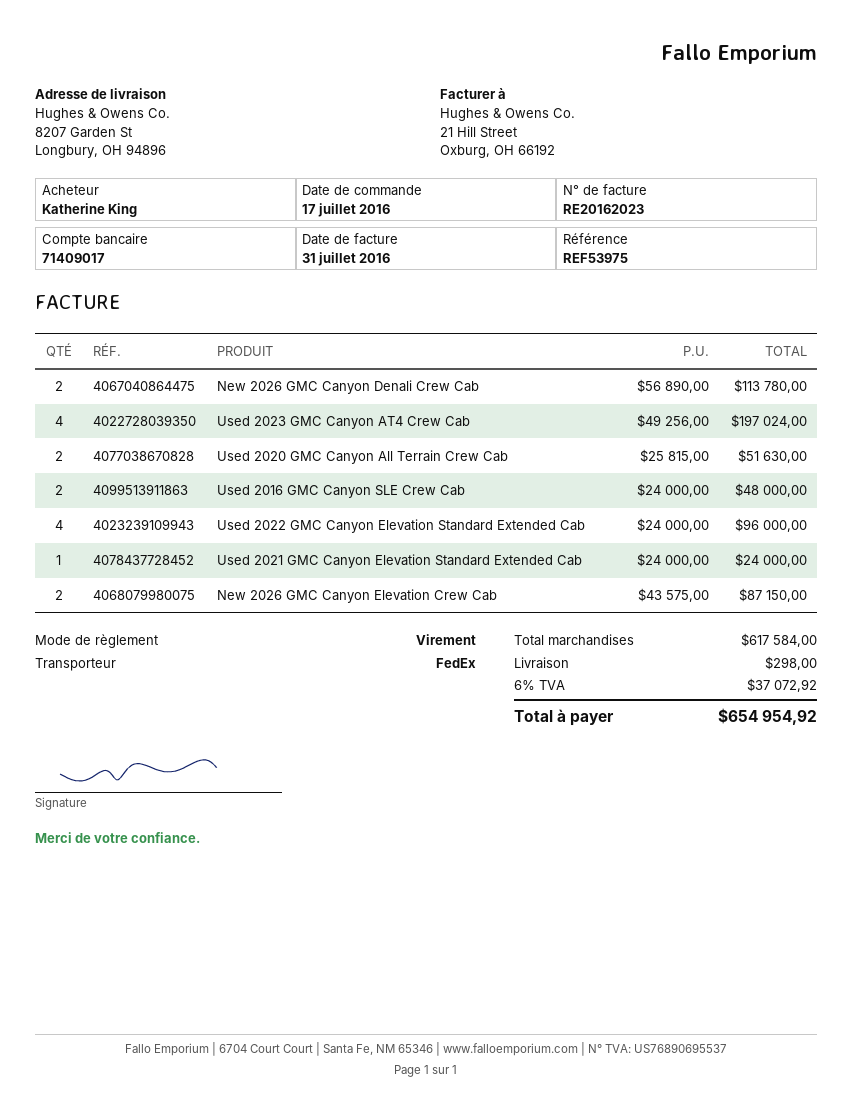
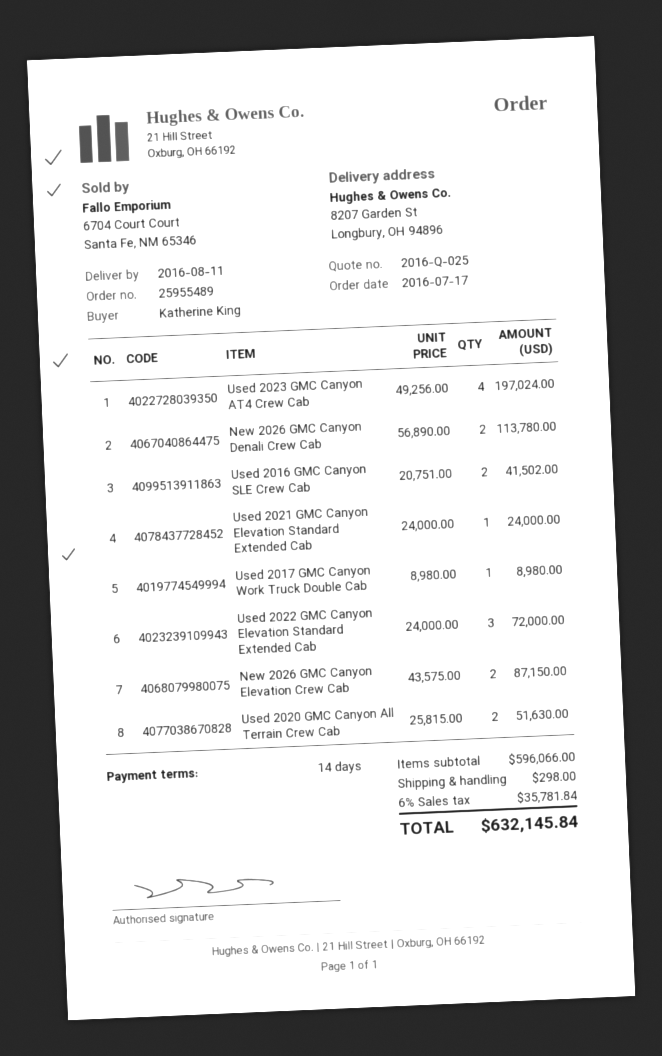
Used 2016 GMC Canyon SLE Crew Cab: 2 x 24000.00 = 48000.00 -> 2 x 20751.00 = 41502.00
Used 2022 GMC Canyon Elevation Standard Extended Cab: 4 x 24000.00 = 96000.00 -> 3 x 24000.00 = 72000.00
Used 2017 GMC Canyon Work Truck Double Cab: none -> 1 x 8980.00 = 8980.00
subtotal: 617584.00 -> 596066.00
tax: 6% = 37072.92 -> 6% = 35781.84
total: 654954.92 -> 632145.84

